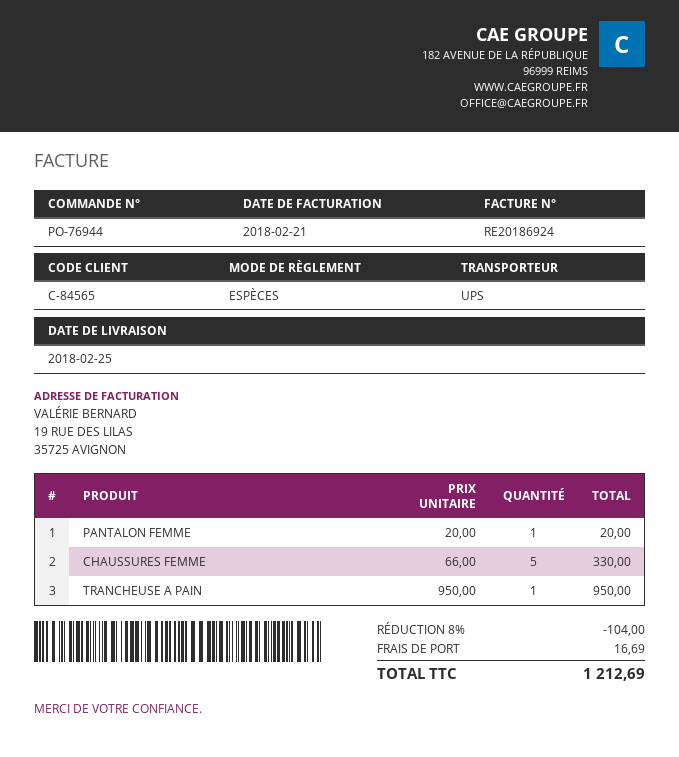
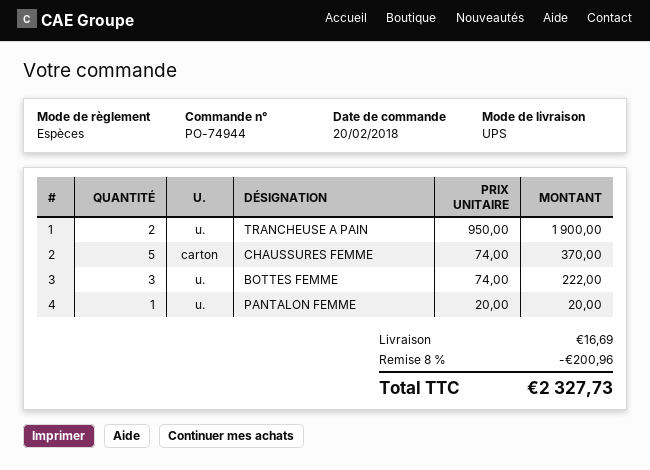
order number: PO-76944 -> PO-74944
CHAUSSURES FEMME: 5 x 66.00 = 330.00 -> 5 x 74.00 = 370.00
TRANCHEUSE A PAIN: 1 x 950.00 = 950.00 -> 2 x 950.00 = 1900.00
BOTTES FEMME: none -> 3 x 74.00 = 222.00
discount: 8% = 104.00 -> 8% = 200.96
total: 1212.69 -> 2327.73

